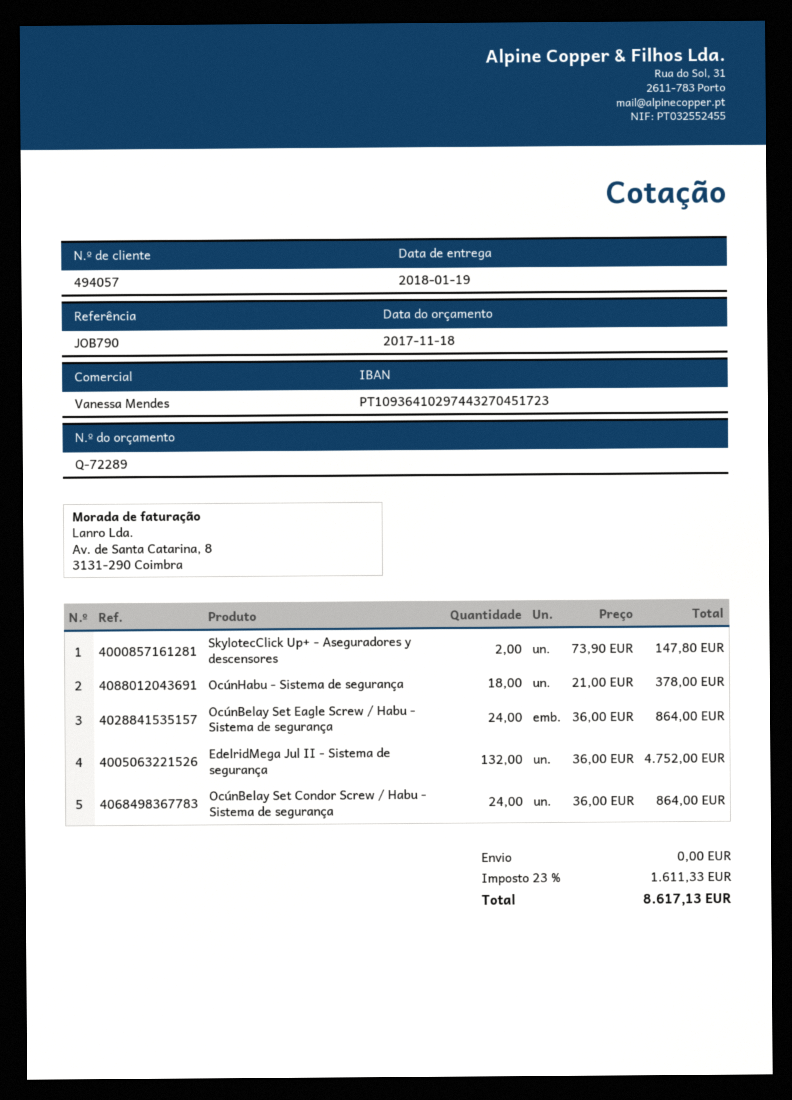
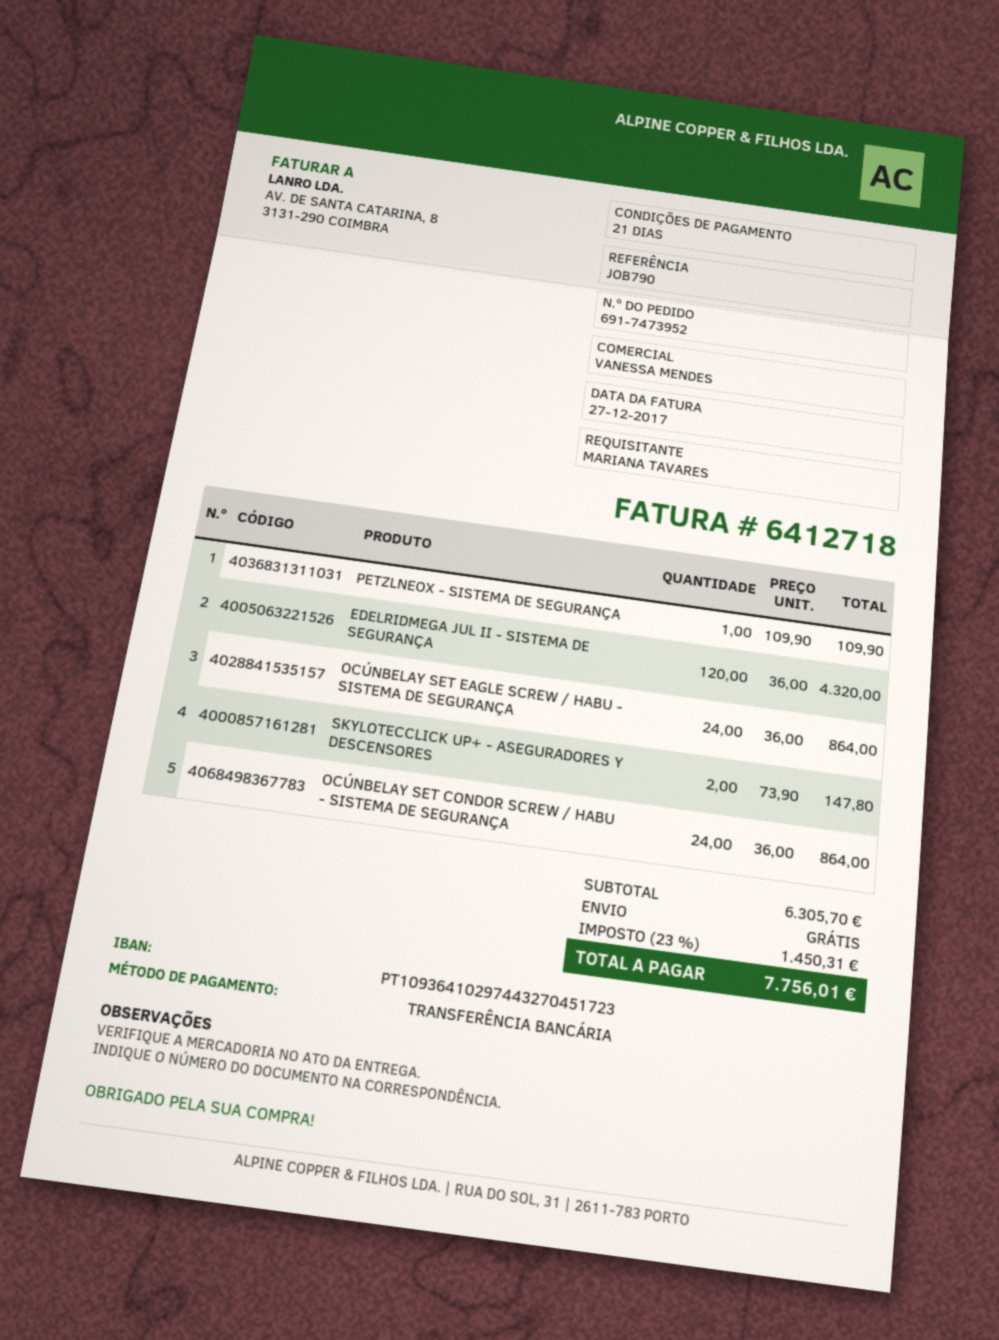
OcúnHabu - Sistema de segurança: 18 x 21.00 = 378.00 -> none
EdelridMega Jul II - Sistema de segurança: 132 x 36.00 = 4752.00 -> 120 x 36.00 = 4320.00
PETZLNEOX - SISTEMA DE SEGURANÇA: none -> 1 x 109.90 = 109.90
tax: 23% = 1611.33 -> 23% = 1450.31
total: 8617.13 -> 7756.01

